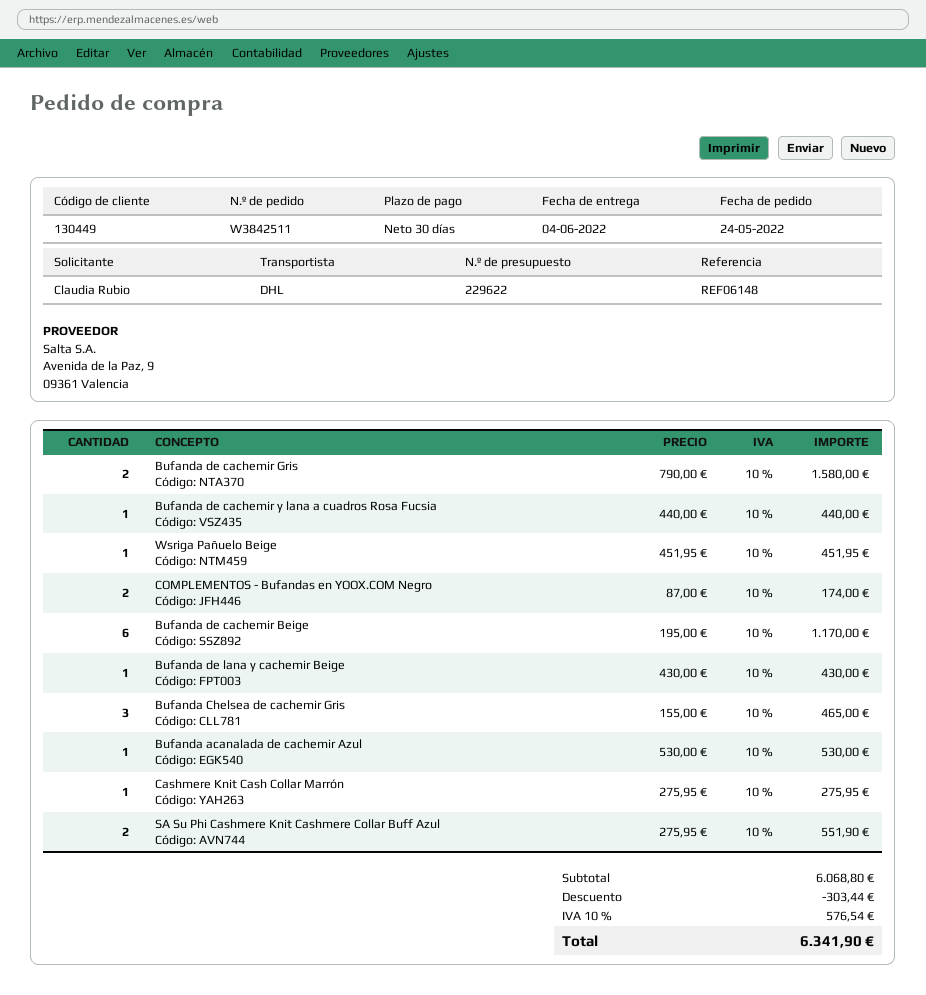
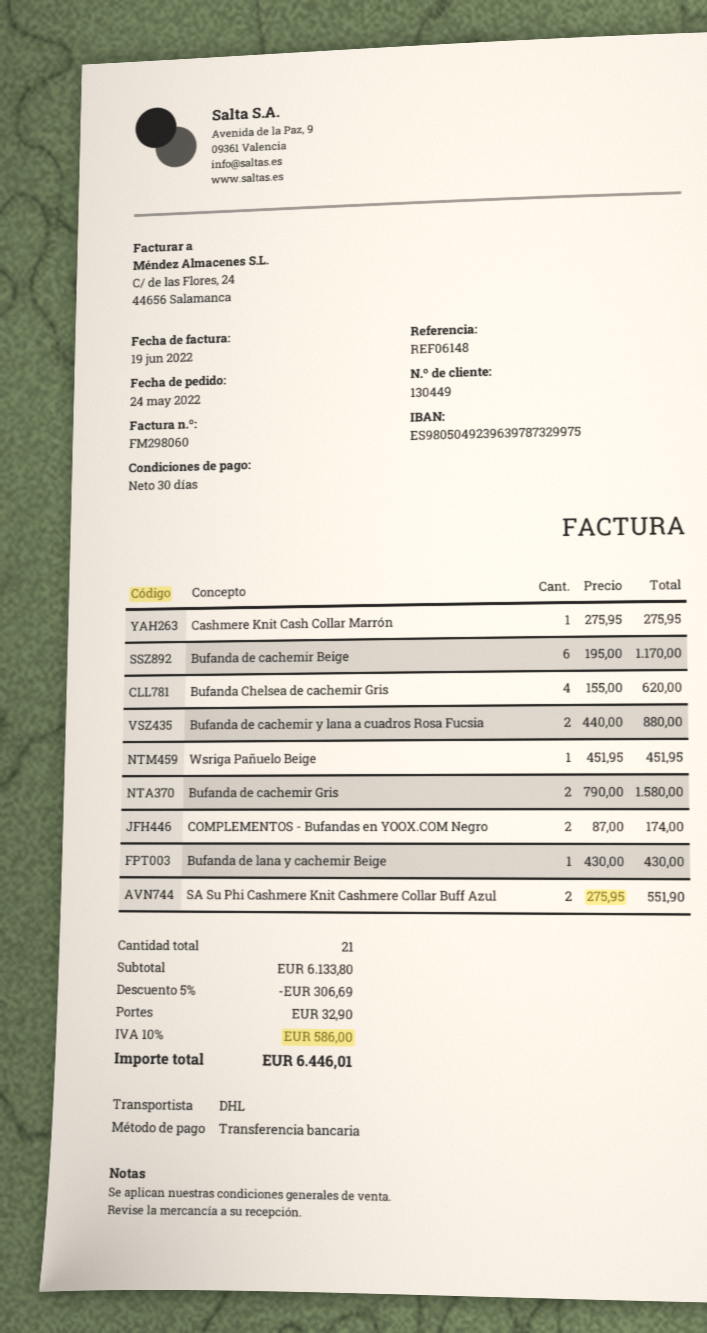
Bufanda de cachemir y lana a cuadros Rosa Fucsia: 1 x 440.00 = 440.00 -> 2 x 440.00 = 880.00
Bufanda Chelsea de cachemir Gris: 3 x 155.00 = 465.00 -> 4 x 155.00 = 620.00
Bufanda acanalada de cachemir Azul: 1 x 530.00 = 530.00 -> none
subtotal: 6068.80 -> 6133.80
discount: 303.44 -> 306.69
shipping: none -> 32.90
tax: 10% = 576.54 -> 10% = 586.00
total: 6341.90 -> 6446.01

